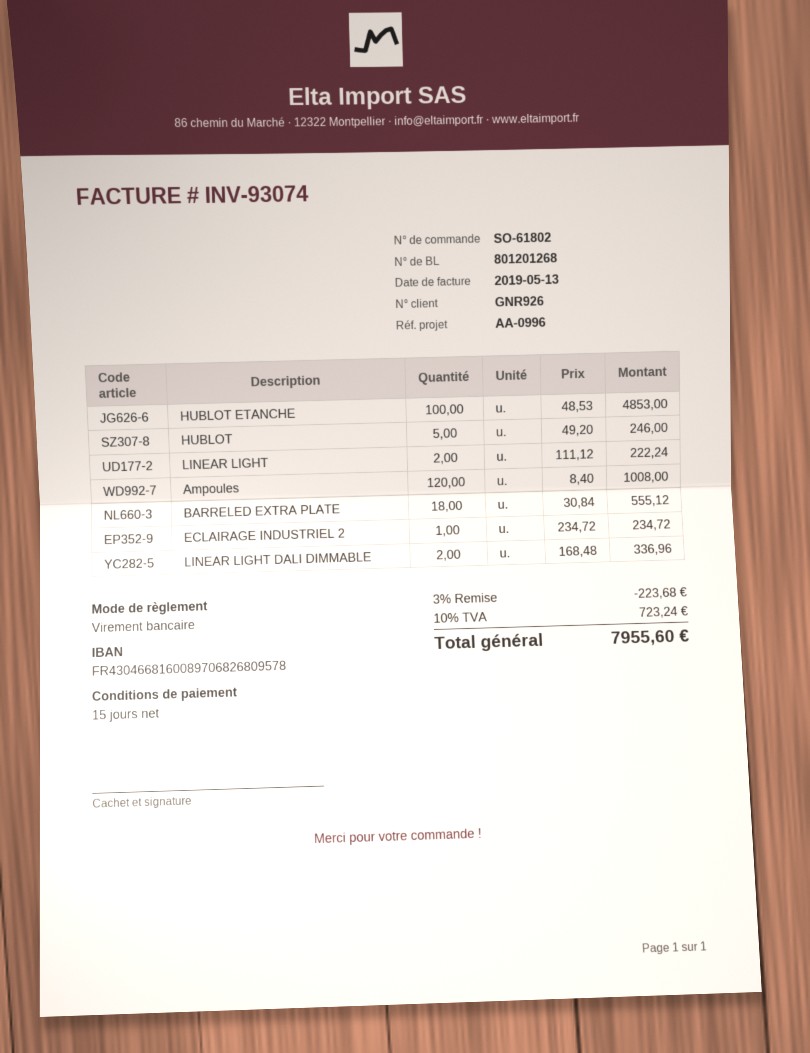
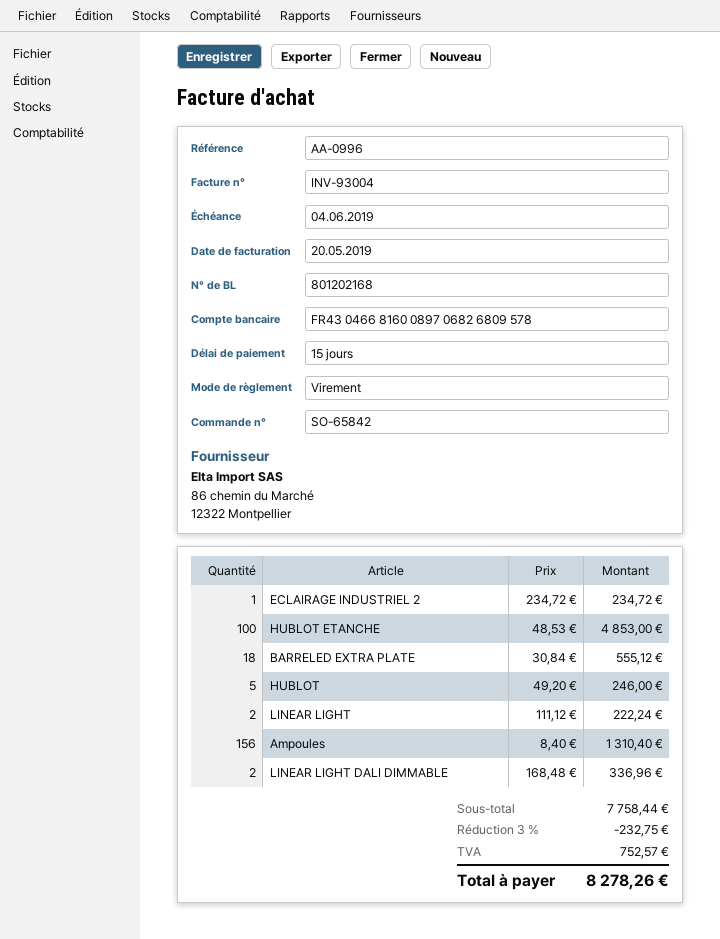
order number: SO-61802 -> SO-65842
delivery note number: 801201268 -> 801202168
invoice number: INV-93074 -> INV-93004
invoice date: 2019-05-13 -> 2019-05-20
Ampoules: 120 x 8.40 = 1008.00 -> 156 x 8.40 = 1310.40
discount: 3% = 223.68 -> 3% = 232.75
tax: 723.24 -> 752.57
total: 7955.60 -> 8278.26

